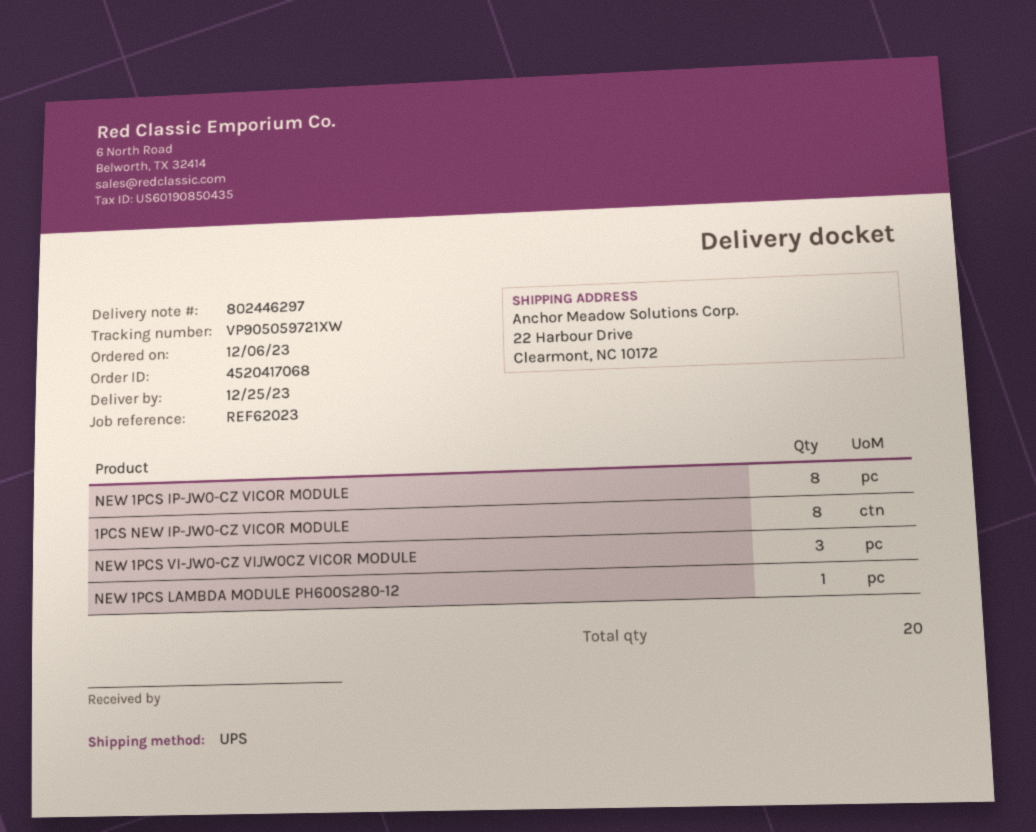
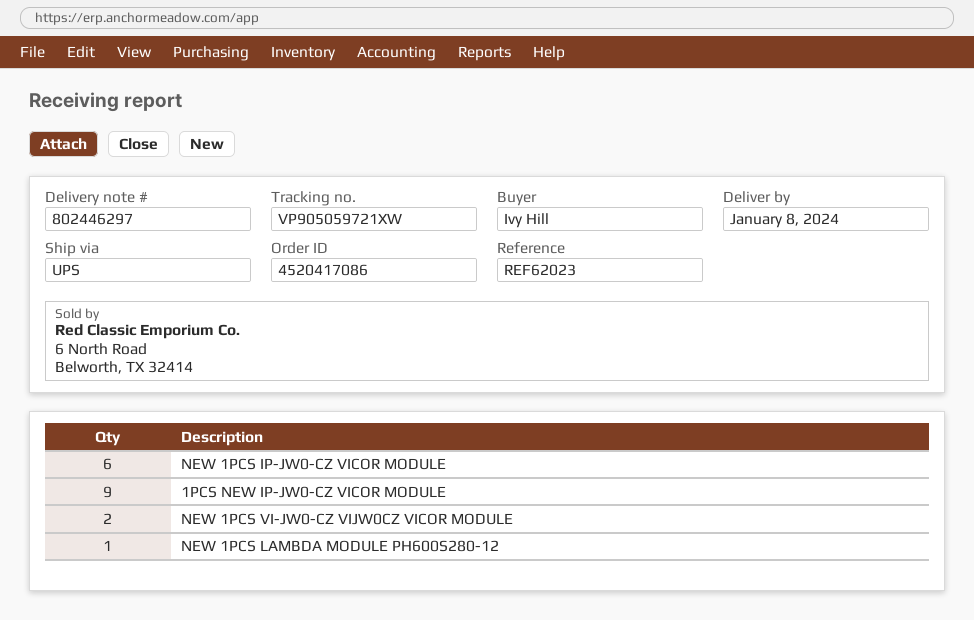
order number: 4520417068 -> 4520417086
delivery date: 2023-12-25 -> 2024-01-08
NEW 1PCS IP-JW0-CZ VICOR MODULE: 8 -> 6
1PCS NEW IP-JW0-CZ VICOR MODULE: 8 -> 9
NEW 1PCS VI-JW0-CZ VIJW0CZ VICOR MODULE: 3 -> 2

